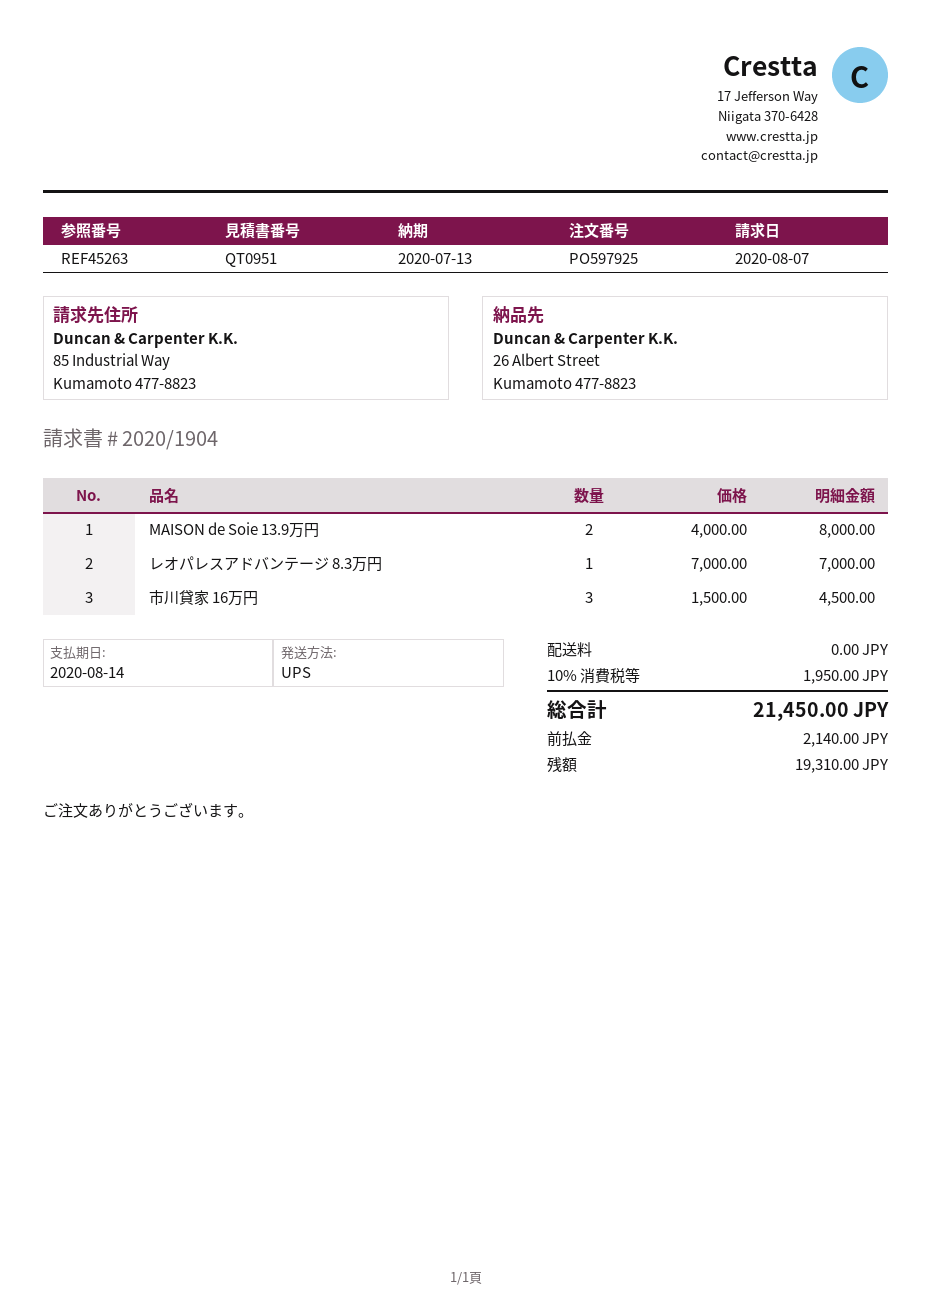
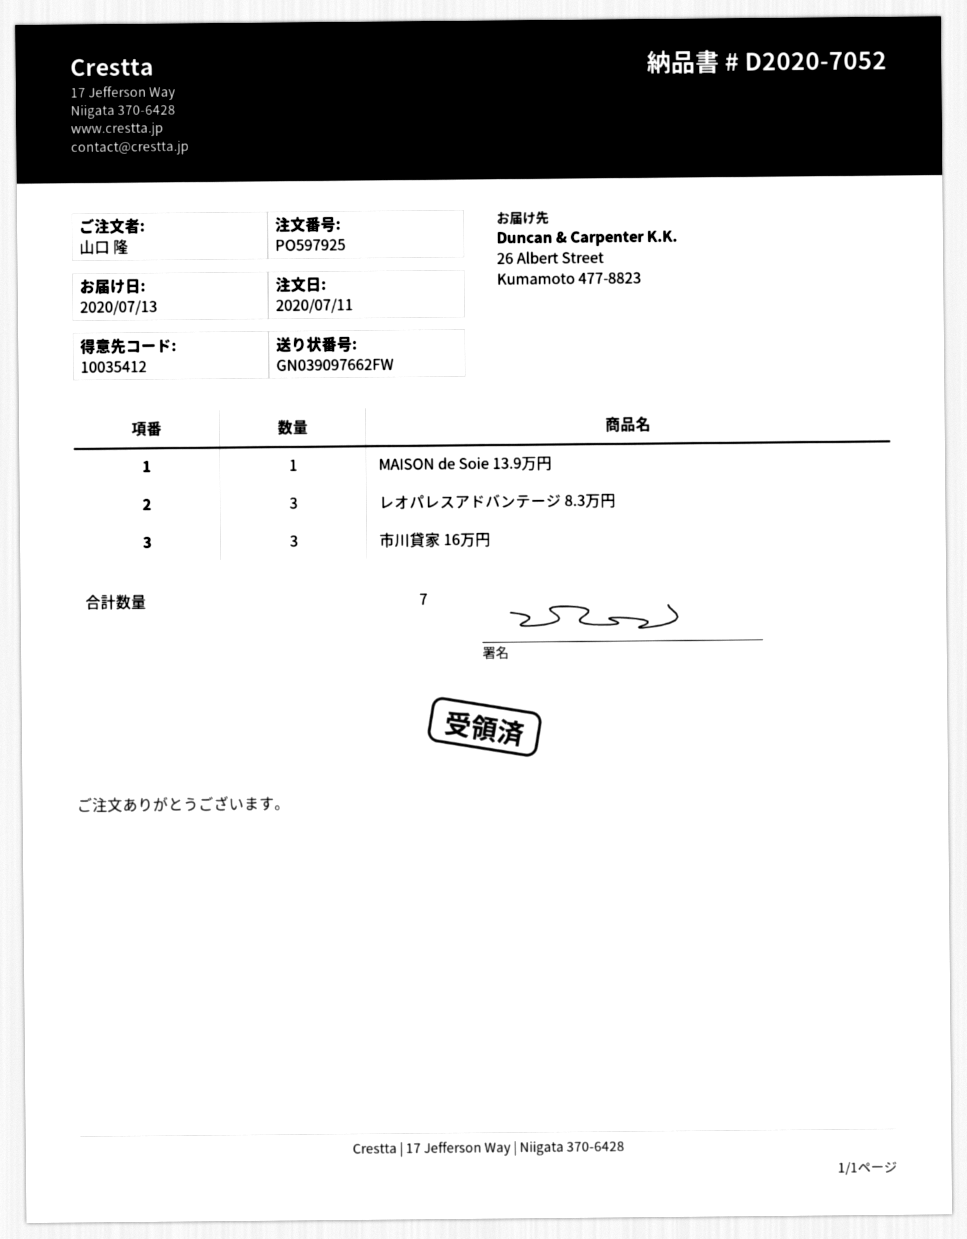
MAISON de Soie 13.9万円: 2 -> 1
レオパレスアドバンテージ 8.3万円: 1 -> 3

